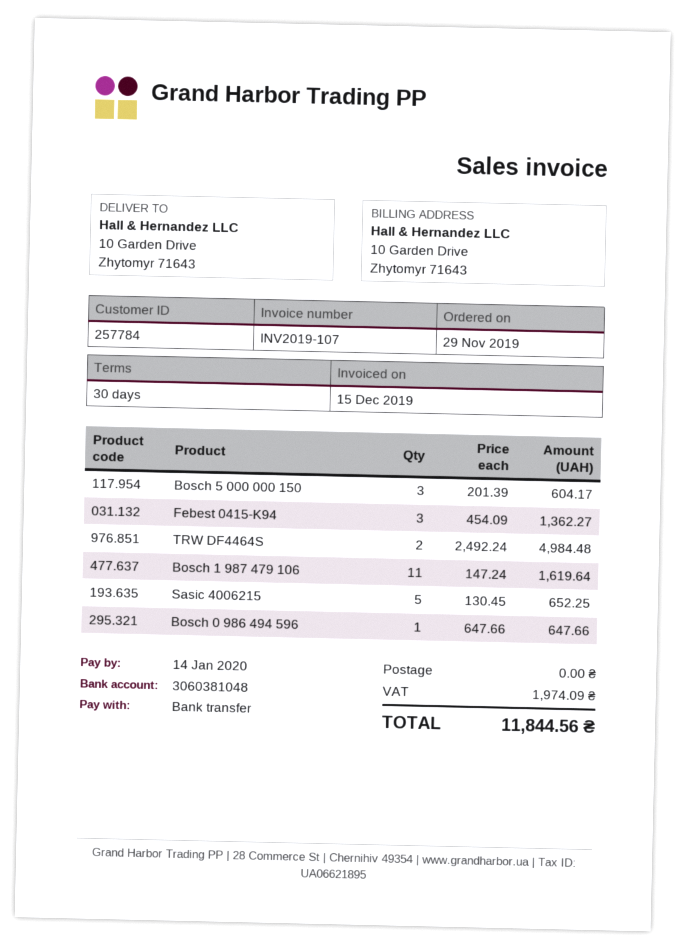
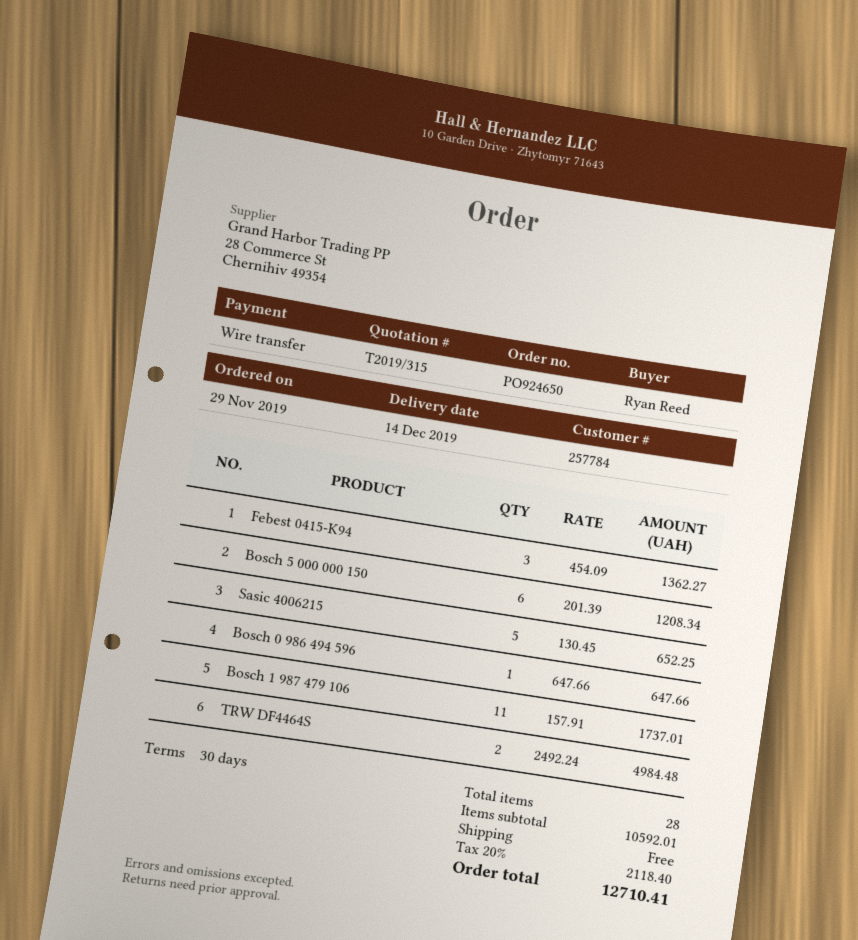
Bosch 5 000 000 150: 3 x 201.39 = 604.17 -> 6 x 201.39 = 1208.34
Bosch 1 987 479 106: 11 x 147.24 = 1619.64 -> 11 x 157.91 = 1737.01
tax: 1974.09 -> 2118.40
total: 11844.56 -> 12710.41

